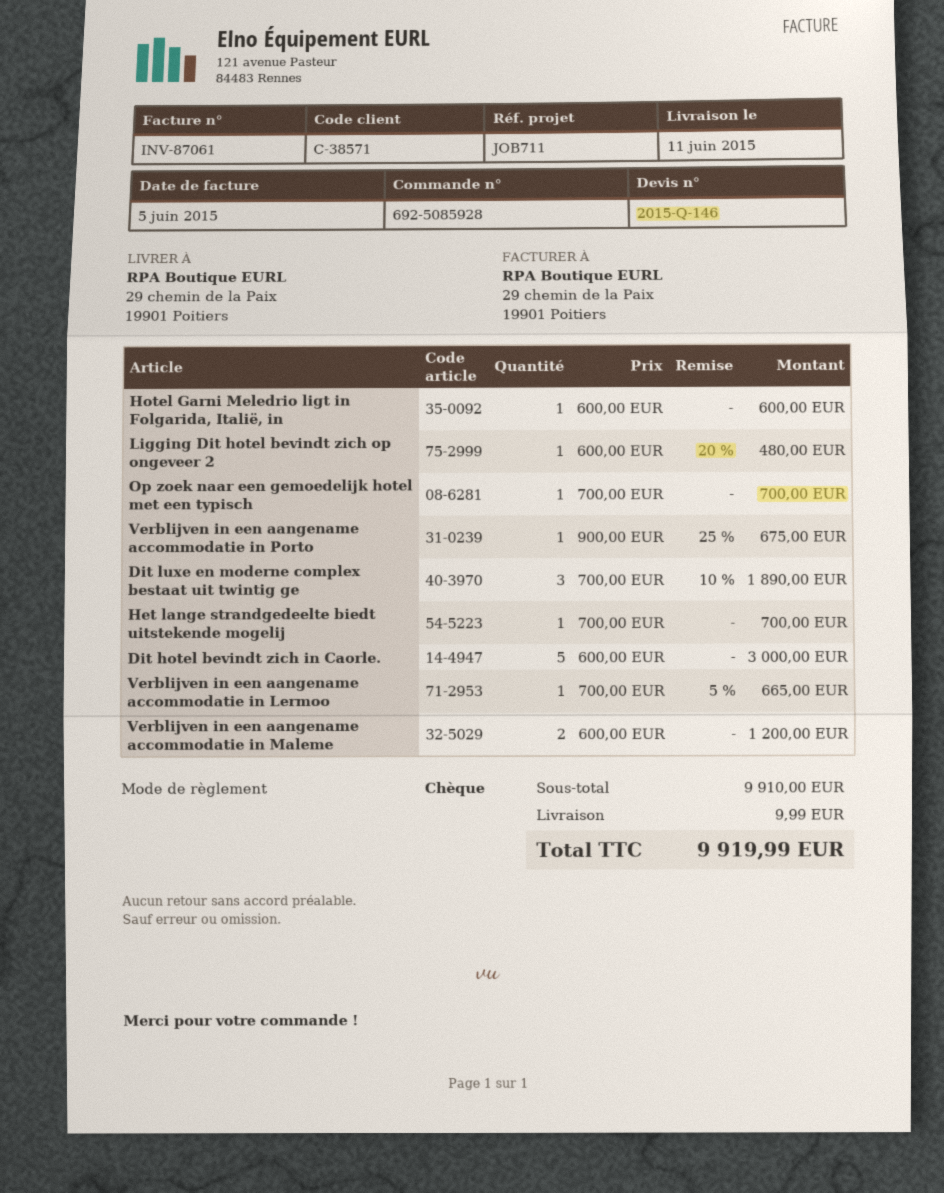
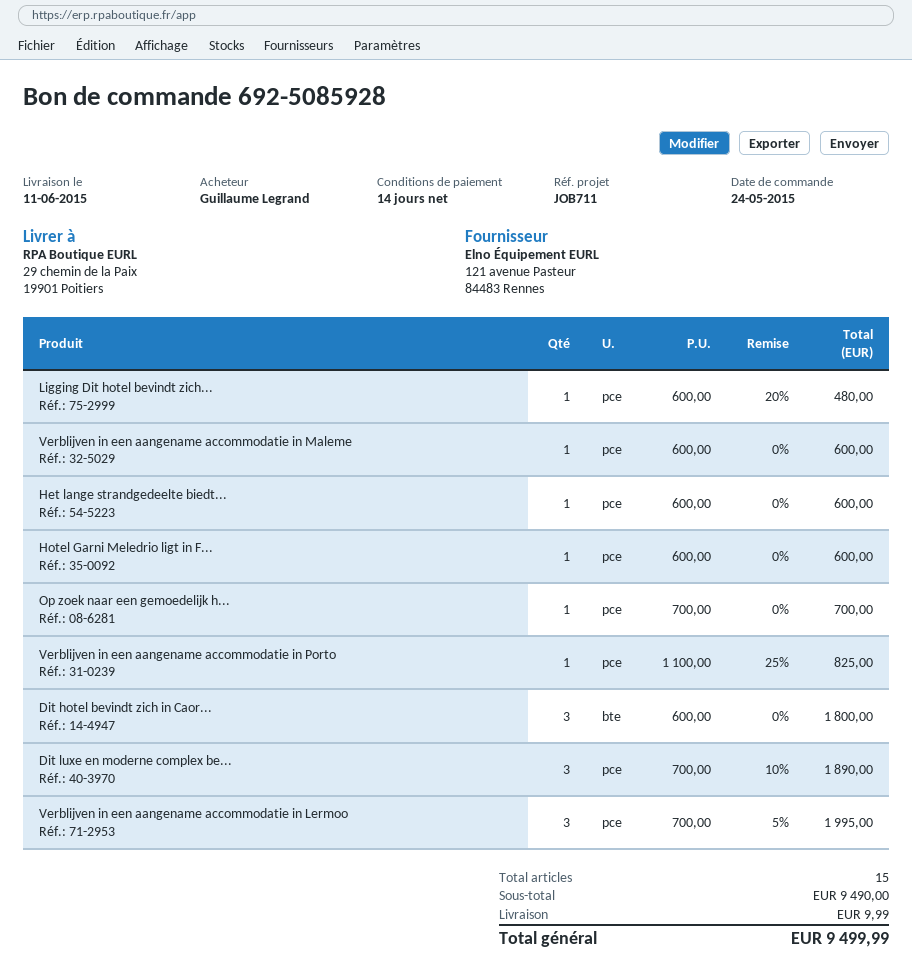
Verblijven in een aangename accommodatie in Porto: 1 x 900.00 - 25% = 675.00 -> 1 x 1100.00 - 25% = 825.00
Het lange strandgedeelte biedt uitstekende mogelij: 1 x 700.00 = 700.00 -> 1 x 600.00 = 600.00
Dit hotel bevindt zich in Caorle.: 5 x 600.00 = 3000.00 -> 3 x 600.00 = 1800.00
Verblijven in een aangename accommodatie in Lermoo: 1 x 700.00 - 5% = 665.00 -> 3 x 700.00 - 5% = 1995.00
Verblijven in een aangename accommodatie in Maleme: 2 x 600.00 = 1200.00 -> 1 x 600.00 = 600.00
subtotal: 9910.00 -> 9490.00
total: 9919.99 -> 9499.99

